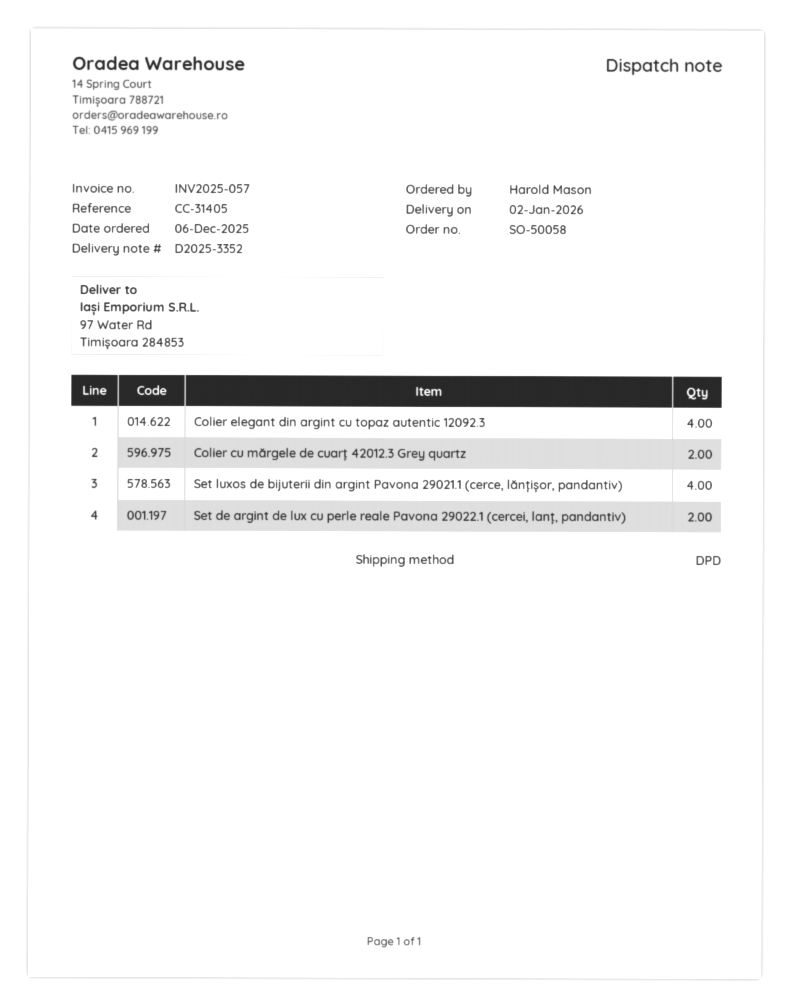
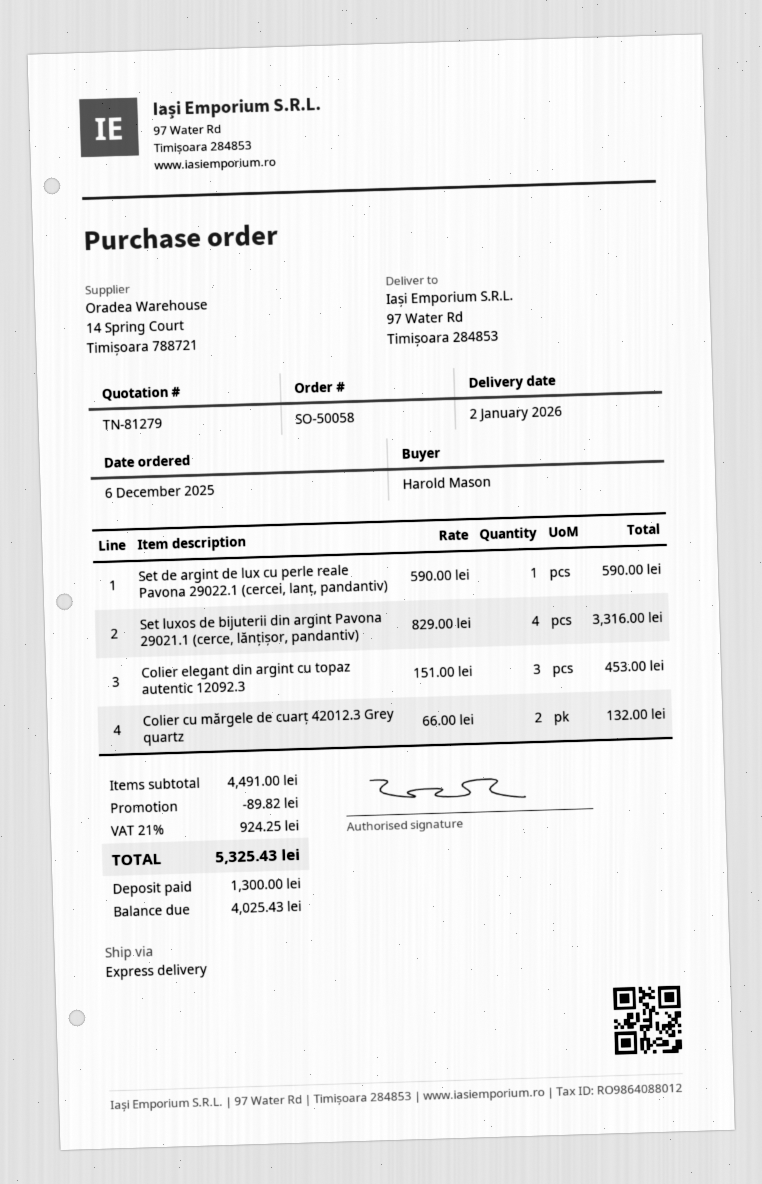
shipping method: DPD -> express
Colier elegant din argint cu topaz autentic 12092.3: 4 -> 3
Set de argint de lux cu perle reale Pavona 29022.1 (cercei, lanț, pandantiv): 2 -> 1

